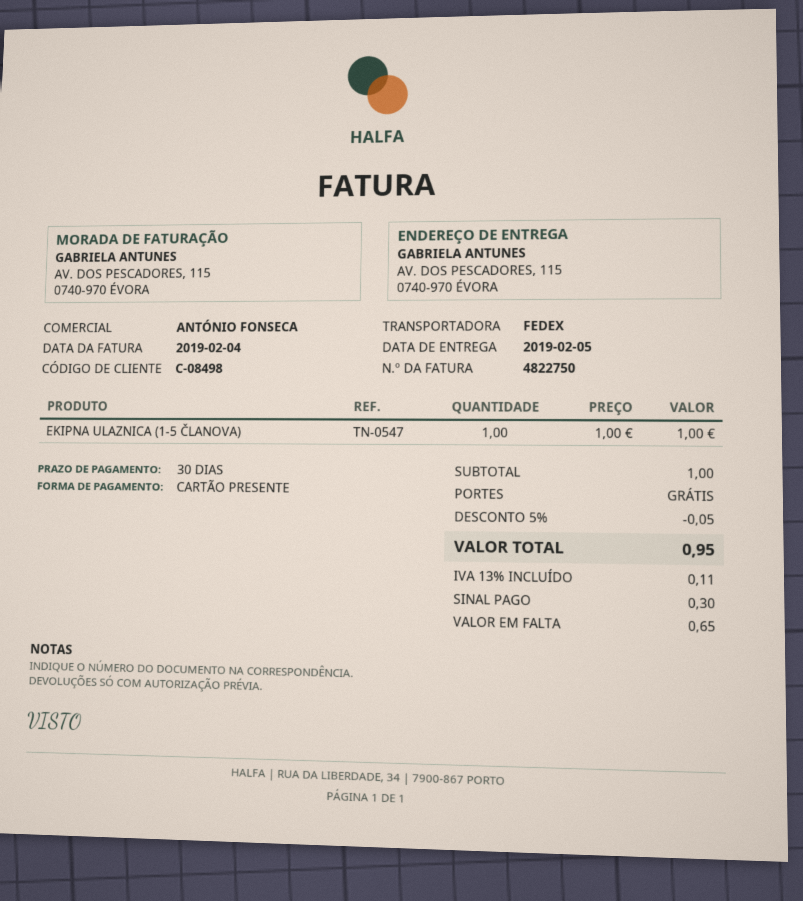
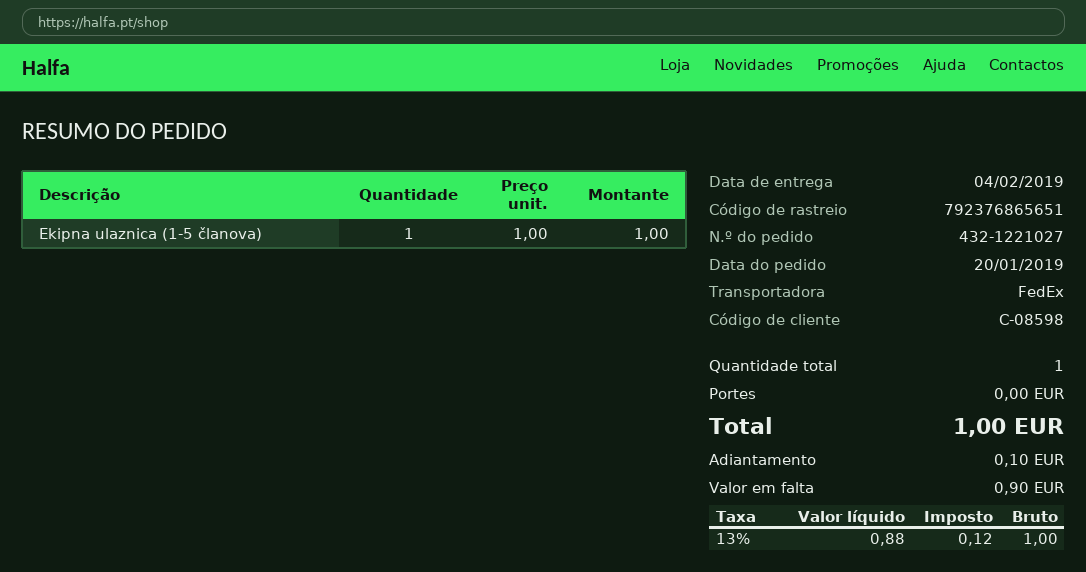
delivery date: 2019-02-05 -> 2019-02-04
customer number: C-08498 -> C-08598
discount: 5% = 0.05 -> none
tax: 13% = 0.11 -> 13% = 0.12
total: 0.95 -> 1.00
deposit: 0.30 -> 0.10
balance: 0.65 -> 0.90

